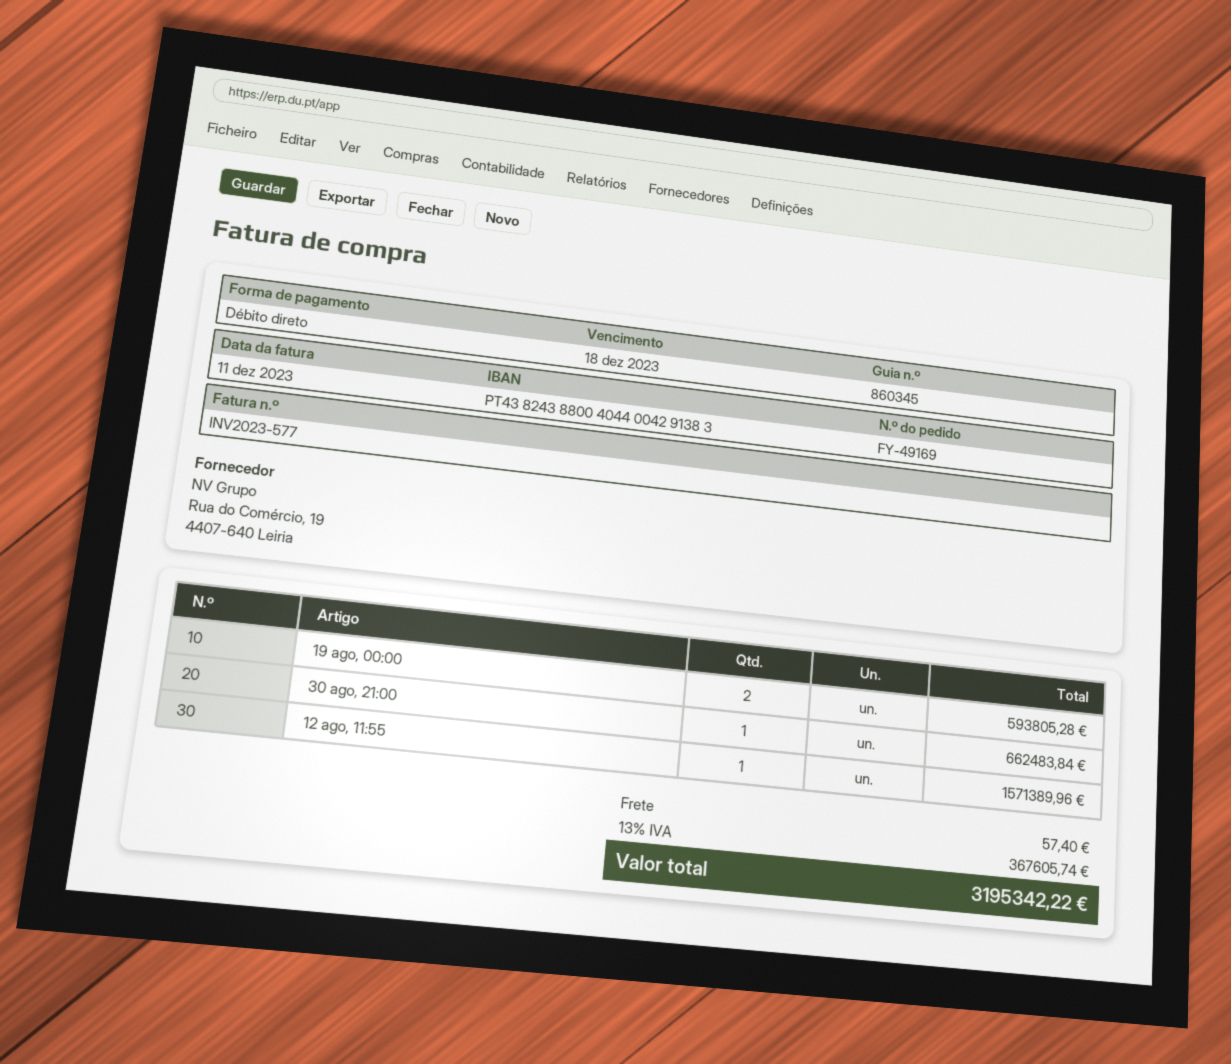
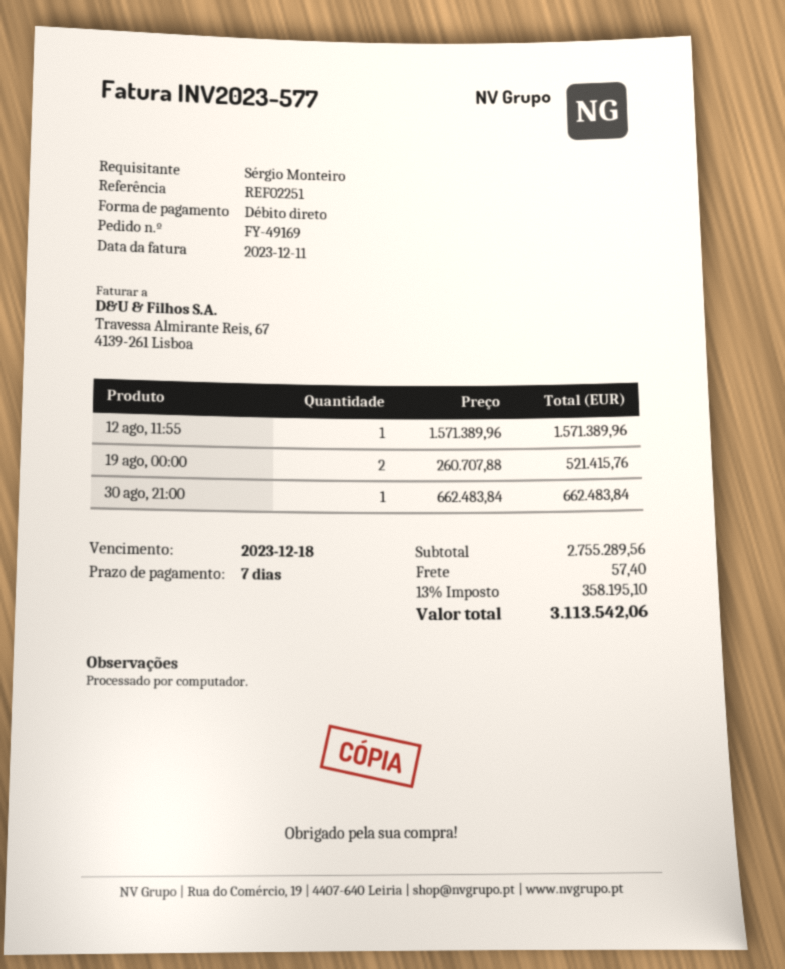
19 ago, 00:00: 2 for 593805.28 -> 2 for 521415.76
tax: 13% = 367605.74 -> 13% = 358195.10
total: 3195342.22 -> 3113542.06

